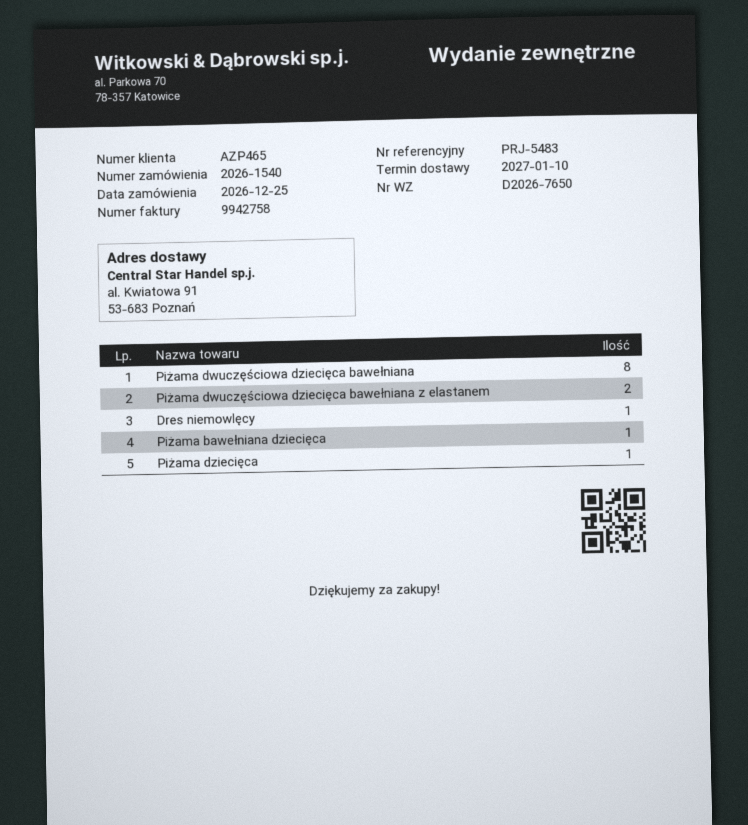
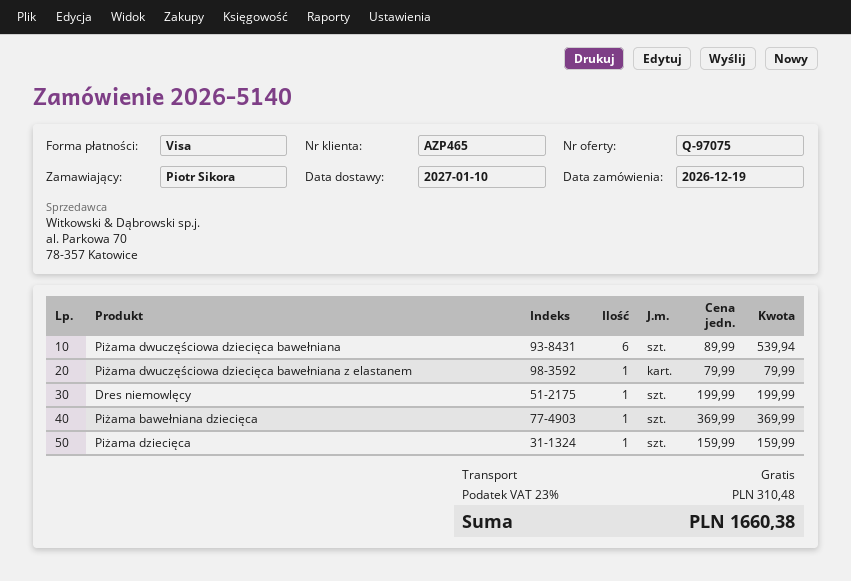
order number: 2026-1540 -> 2026-5140
order date: 2026-12-25 -> 2026-12-19
Piżama dwuczęściowa dziecięca bawełniana: 8 -> 6
Piżama dwuczęściowa dziecięca bawełniana z elastanem: 2 -> 1

